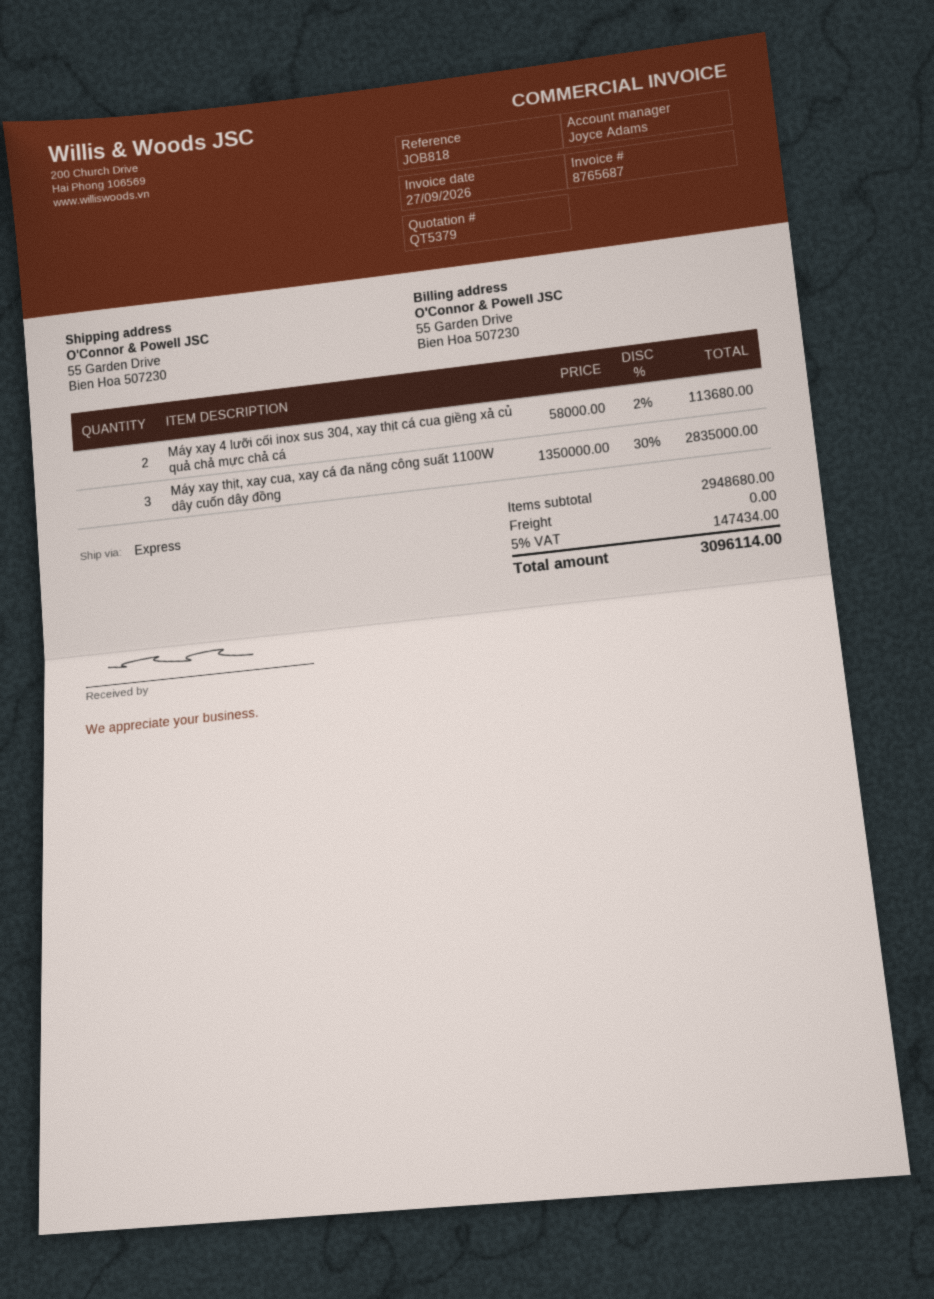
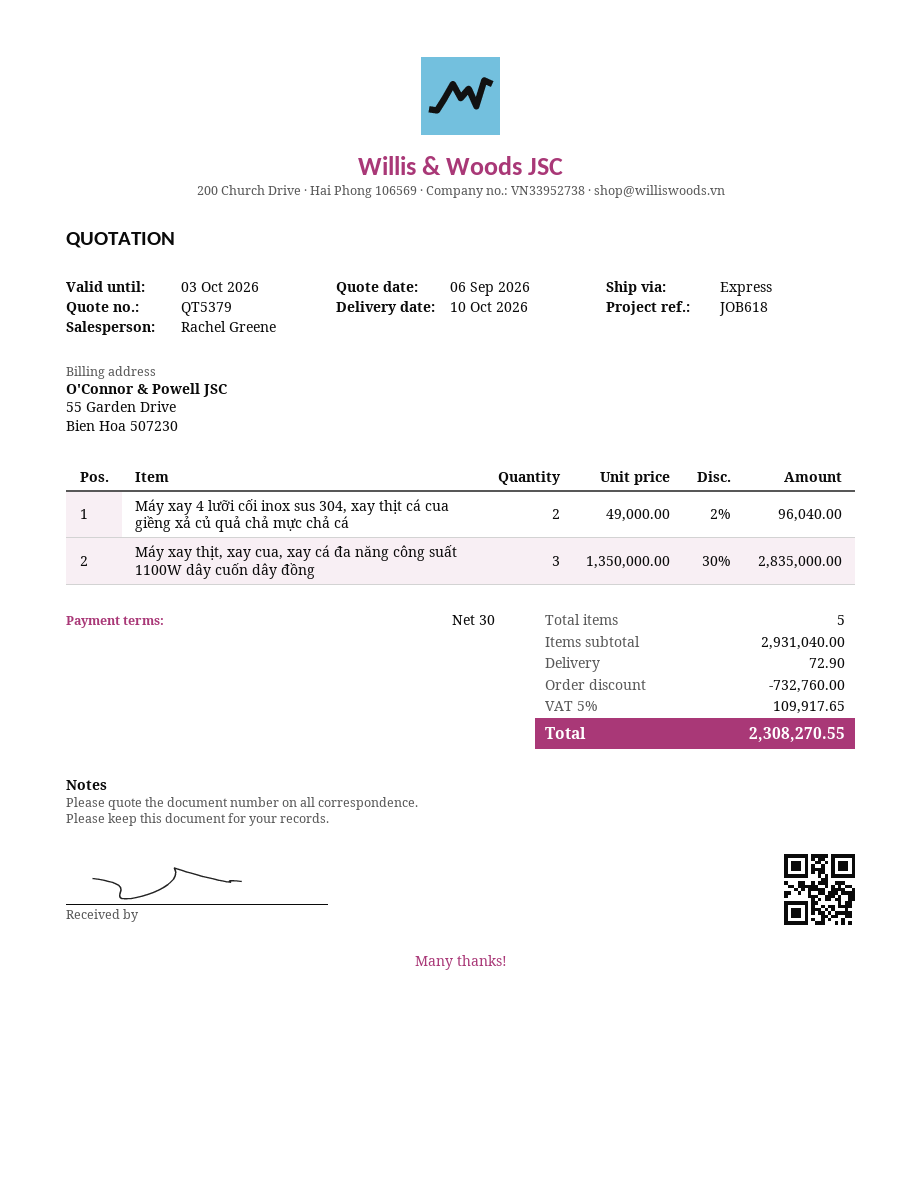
reference: JOB818 -> JOB618
sales rep: Joyce Adams -> Rachel Greene
Máy xay 4 lưỡi cối inox sus 304, xay thịt cá cua giềng xả củ quả chả mực chả cá: 2 x 58000.00 - 2% = 113680.00 -> 2 x 49000.00 - 2% = 96040.00
subtotal: 2948680.00 -> 2931040.00
discount: none -> 732760.00
shipping: 0.00 -> 72.90
tax: 5% = 147434.00 -> 5% = 109917.65
total: 3096114.00 -> 2308270.55

